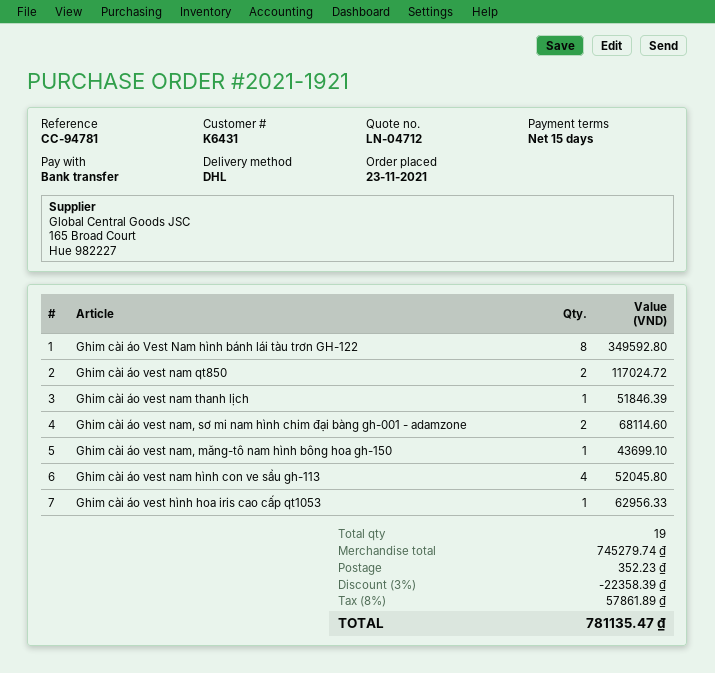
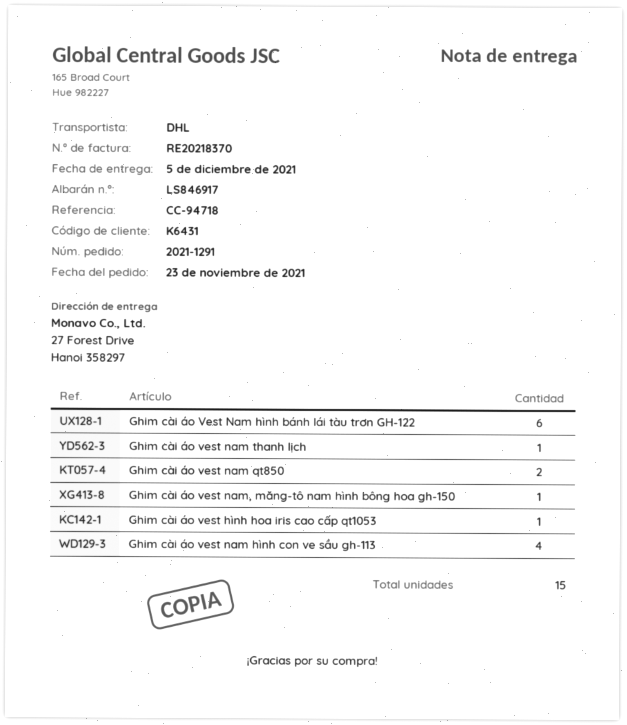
order number: 2021-1921 -> 2021-1291
reference: CC-94781 -> CC-94718
Ghim cài áo Vest Nam hình bánh lái tàu trơn GH-122: 8 -> 6
Ghim cài áo vest nam, sơ mi nam hình chim đại bàng gh-001 - adamzone: 2 -> none
total quantity: 19 -> 15

